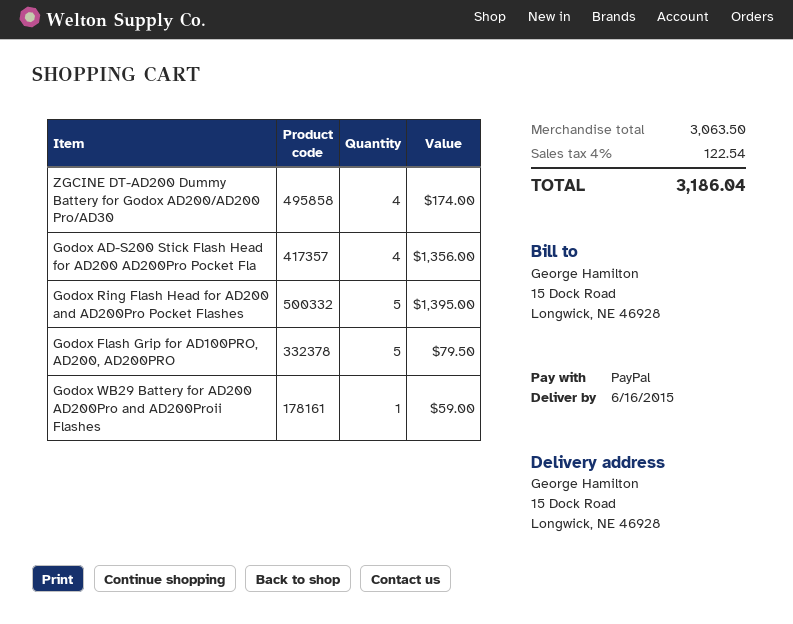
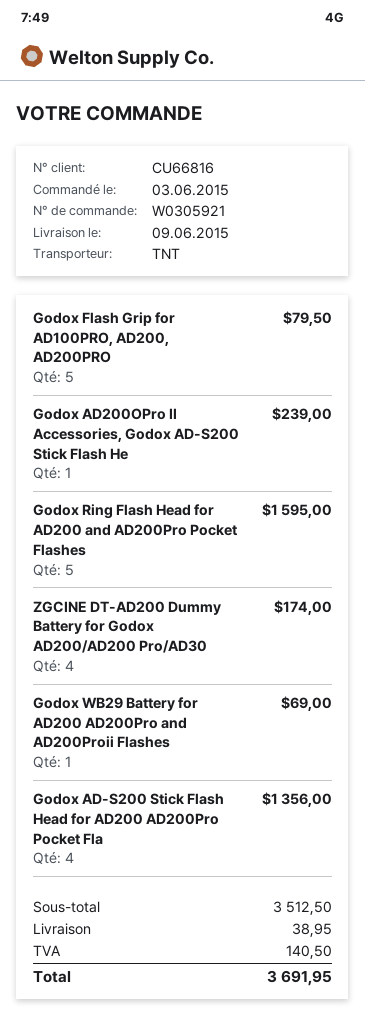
delivery date: 2015-06-16 -> 2015-06-09
Godox Ring Flash Head for AD200 and AD200Pro Pocket Flashes: 5 for 1395.00 -> 5 for 1595.00
Godox WB29 Battery for AD200 AD200Pro and AD200Proii Flashes: 1 for 59.00 -> 1 for 69.00
Godox AD200OPro II Accessories, Godox AD-S200 Stick Flash He: none -> 1 for 239.00
subtotal: 3063.50 -> 3512.50
shipping: none -> 38.95
tax: 122.54 -> 140.50
total: 3186.04 -> 3691.95

